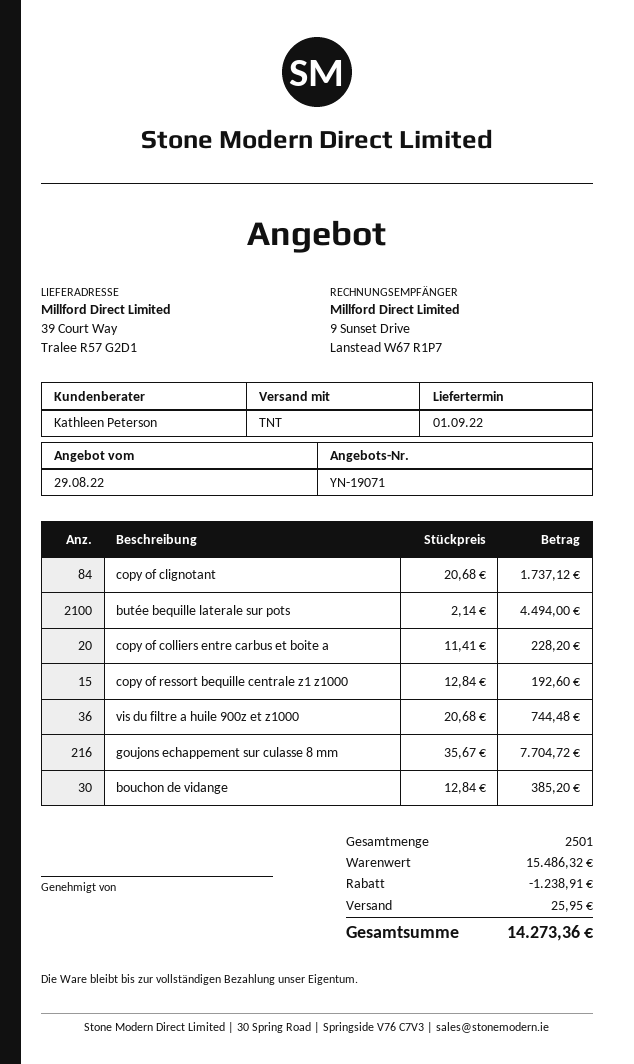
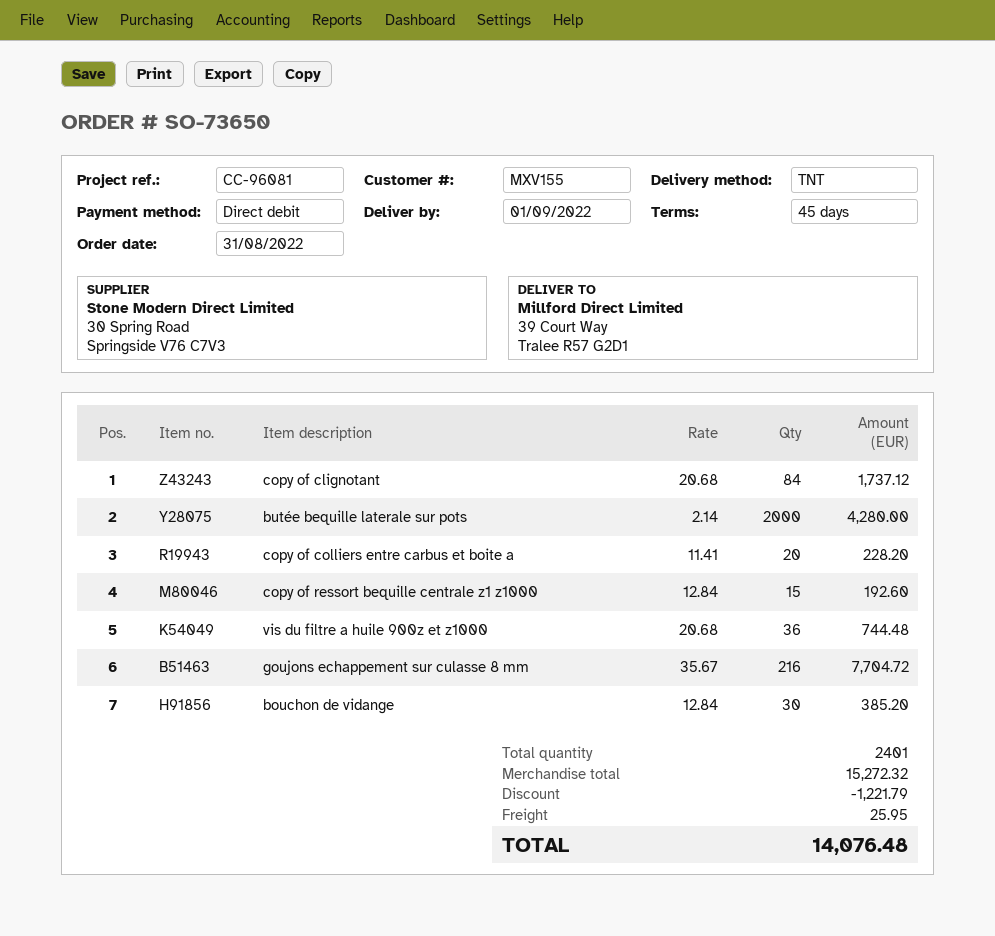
butée bequille laterale sur pots: 2100 x 2.14 = 4494.00 -> 2000 x 2.14 = 4280.00
total quantity: 2501 -> 2401
subtotal: 15486.32 -> 15272.32
discount: 1238.91 -> 1221.79
total: 14273.36 -> 14076.48

